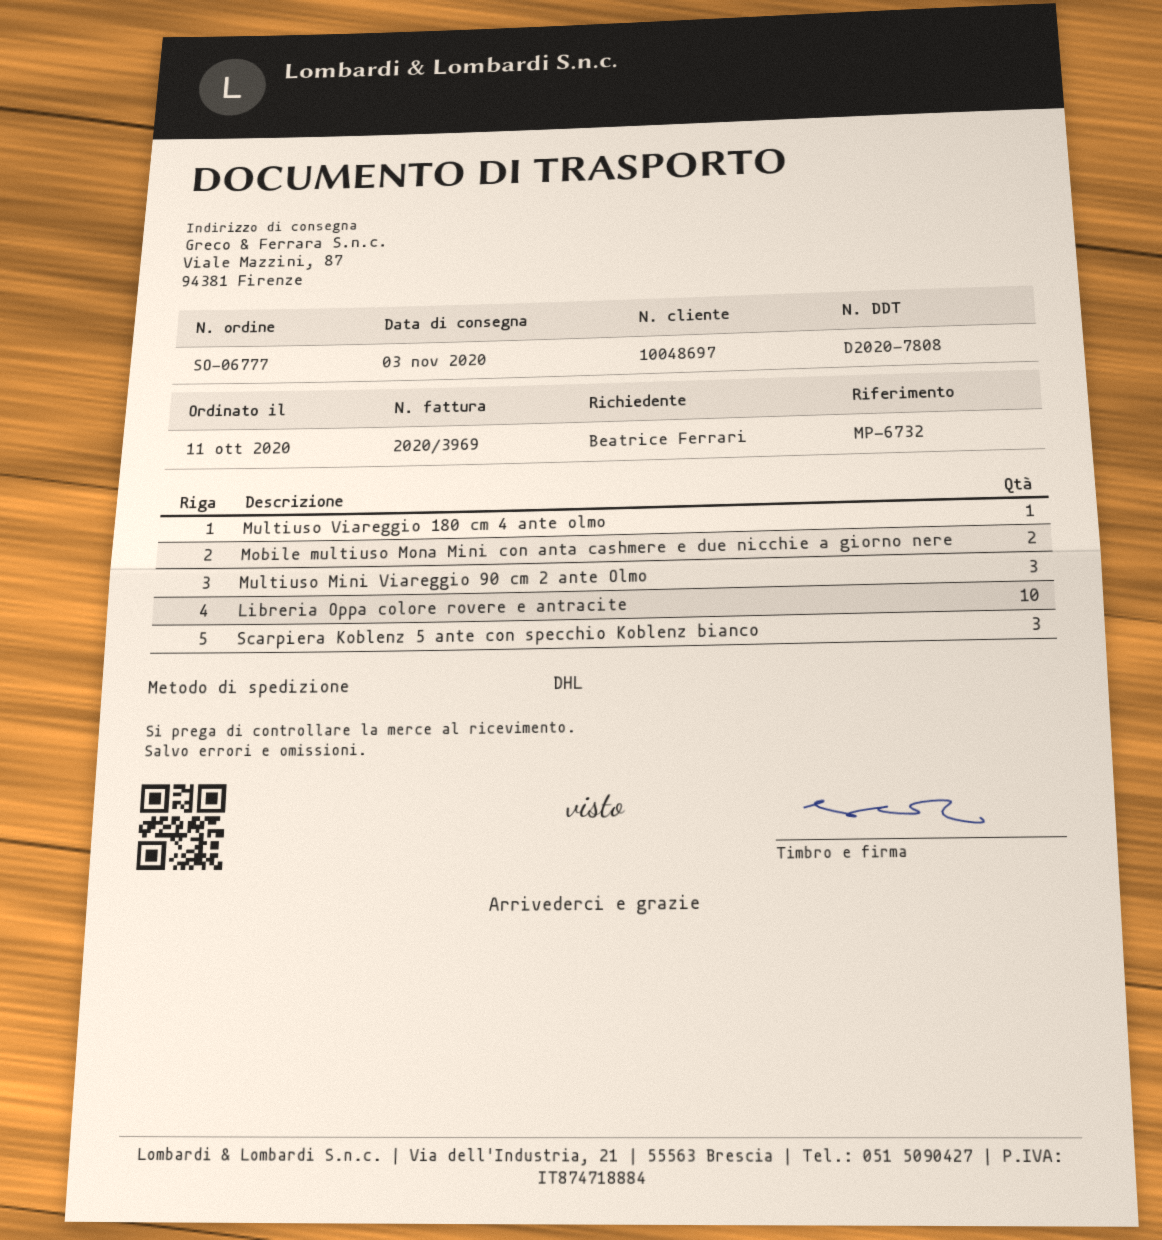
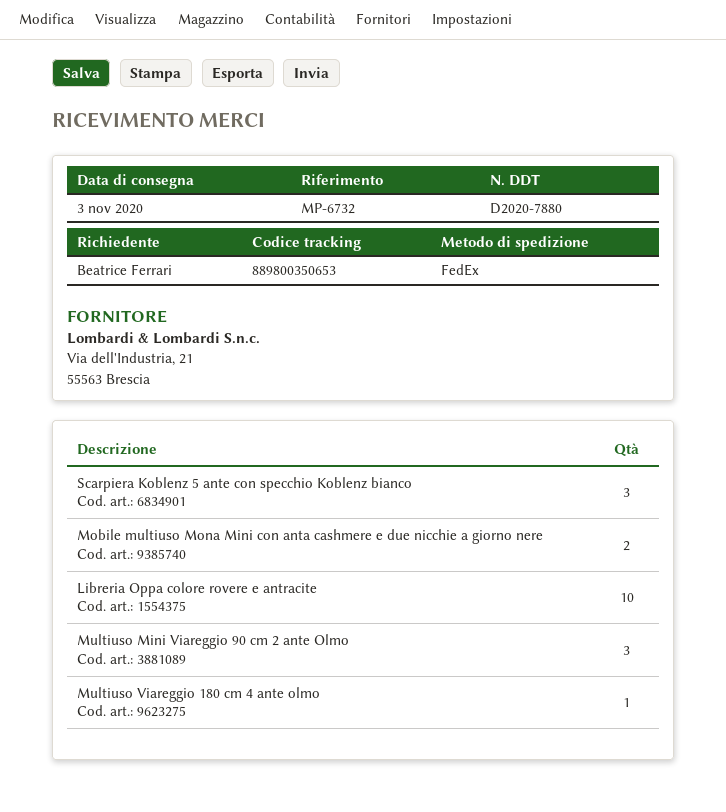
delivery note number: D2020-7808 -> D2020-7880
shipping method: DHL -> FedEx

